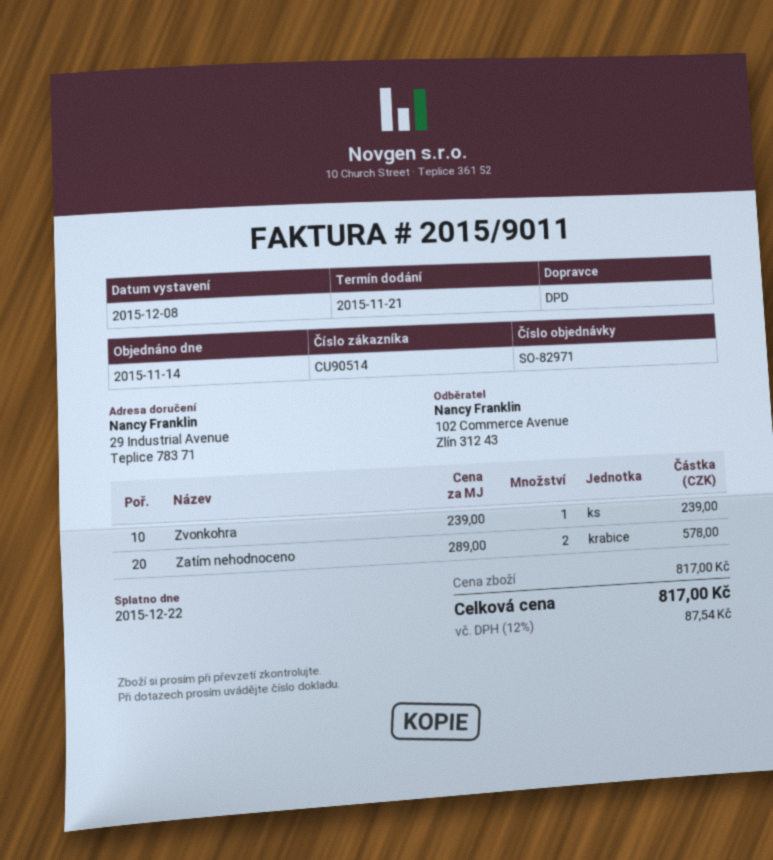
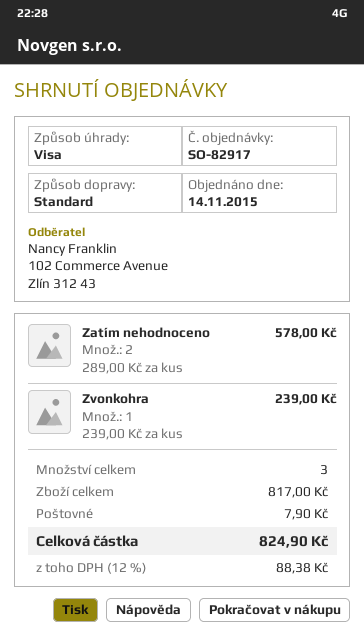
order number: SO-82971 -> SO-82917
shipping method: DPD -> standard
shipping: none -> 7.90
tax: 12% = 87.54 -> 12% = 88.38
total: 817.00 -> 824.90

